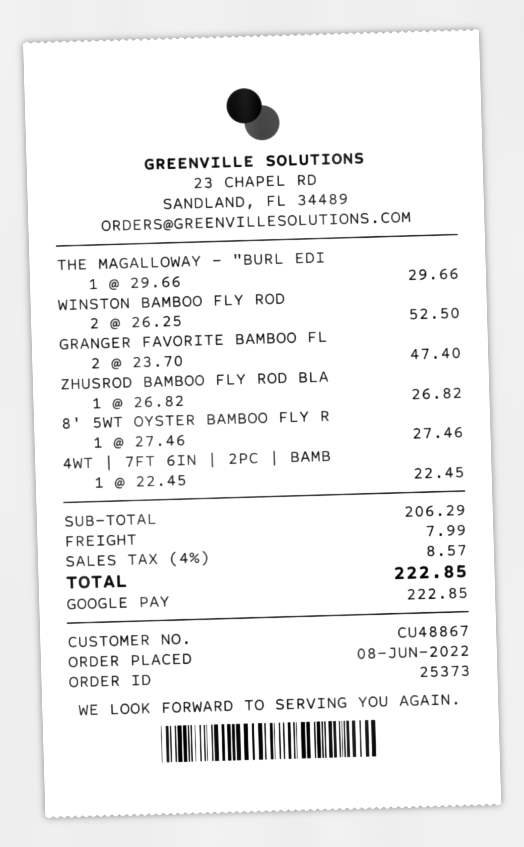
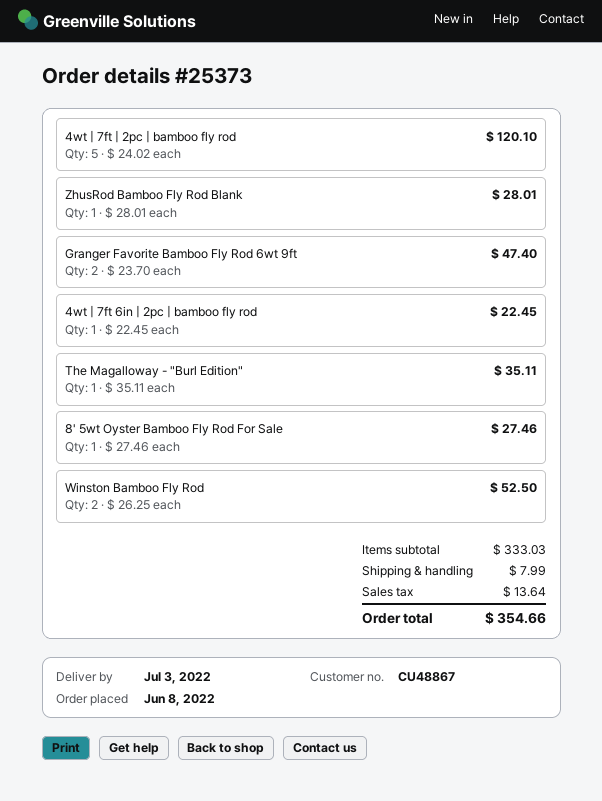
THE MAGALLOWAY - "BURL EDI: 1 x 29.66 = 29.66 -> 1 x 35.11 = 35.11
ZHUSROD BAMBOO FLY ROD BLA: 1 x 26.82 = 26.82 -> 1 x 28.01 = 28.01
4wt | 7ft | 2pc | bamboo fly rod: none -> 5 x 24.02 = 120.10
subtotal: 206.29 -> 333.03
tax: 8.57 -> 13.64
total: 222.85 -> 354.66

